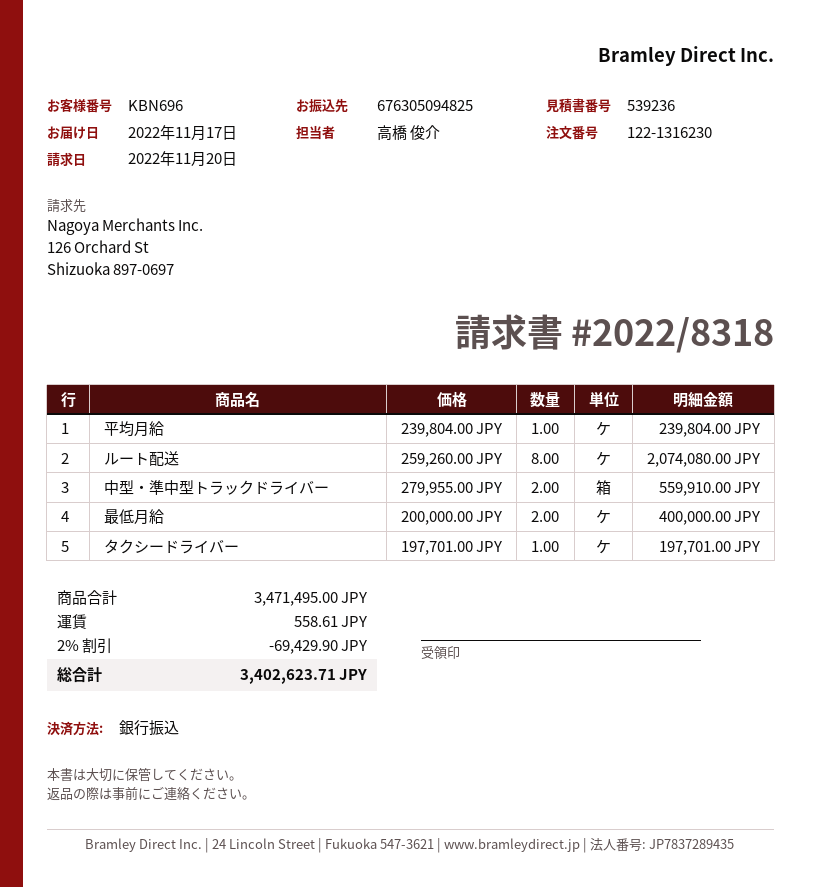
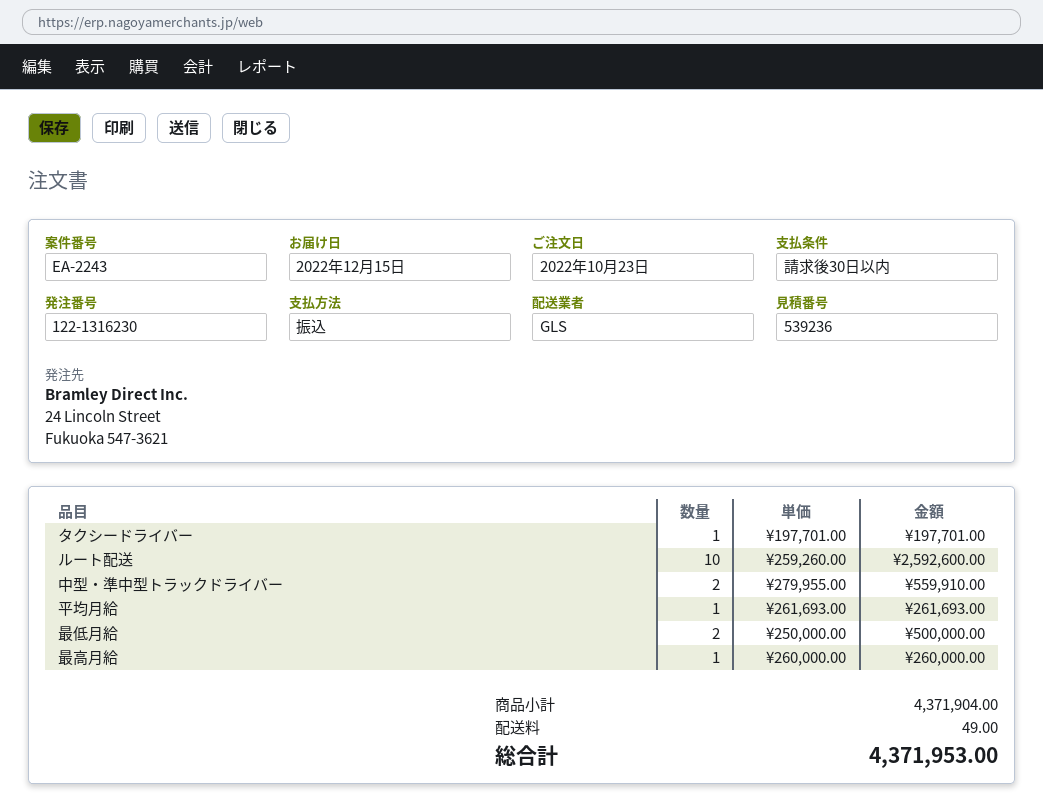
delivery date: 2022-11-17 -> 2022-12-15
平均月給: 1 x 239804.00 = 239804.00 -> 1 x 261693.00 = 261693.00
ルート配送: 8 x 259260.00 = 2074080.00 -> 10 x 259260.00 = 2592600.00
最低月給: 2 x 200000.00 = 400000.00 -> 2 x 250000.00 = 500000.00
最高月給: none -> 1 x 260000.00 = 260000.00
subtotal: 3471495.00 -> 4371904.00
discount: 2% = 69429.90 -> none
shipping: 558.61 -> 49.00
total: 3402623.71 -> 4371953.00

